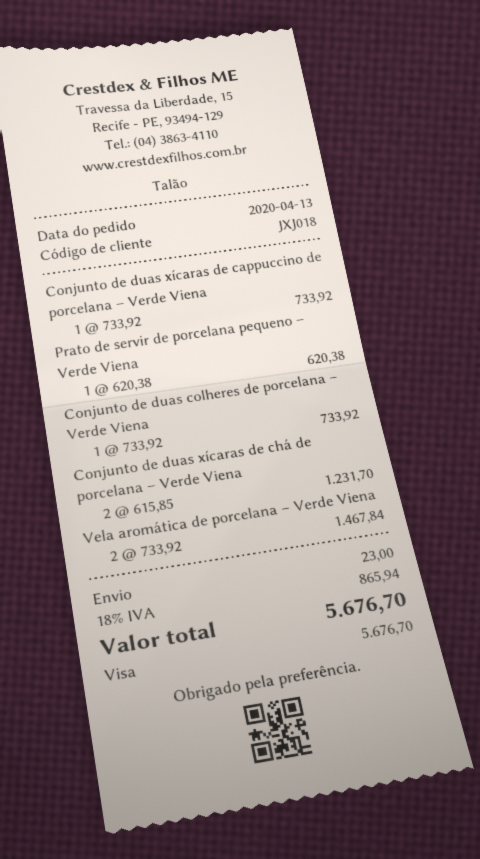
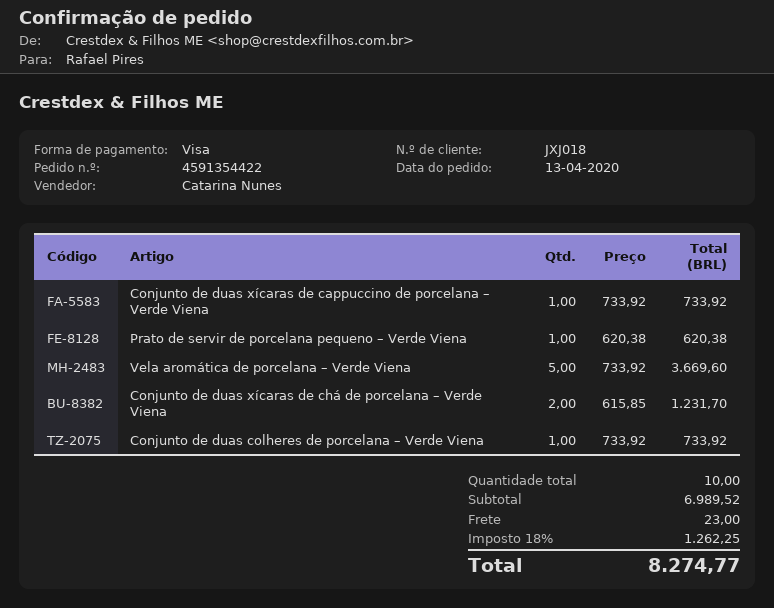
Vela aromática de porcelana – Verde Viena: 2 x 733.92 = 1467.84 -> 5 x 733.92 = 3669.60
tax: 18% = 865.94 -> 18% = 1262.25
total: 5676.70 -> 8274.77

